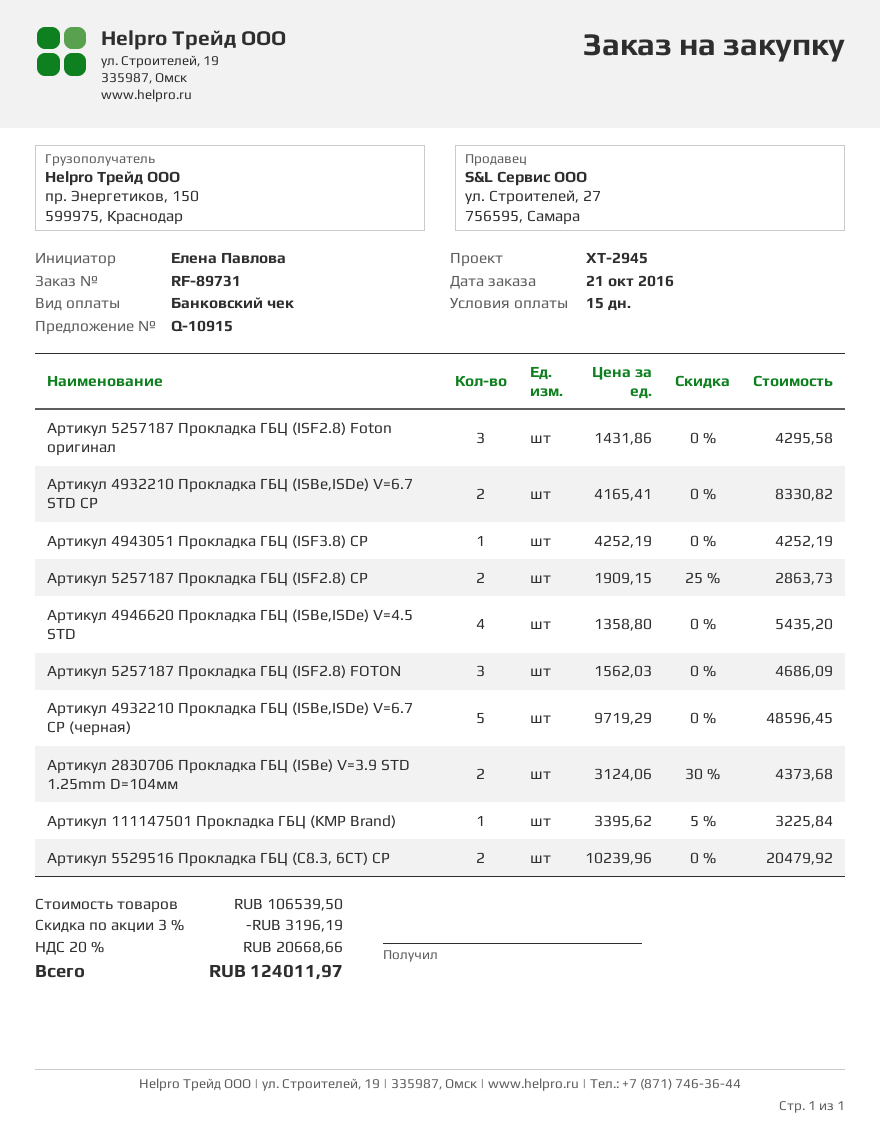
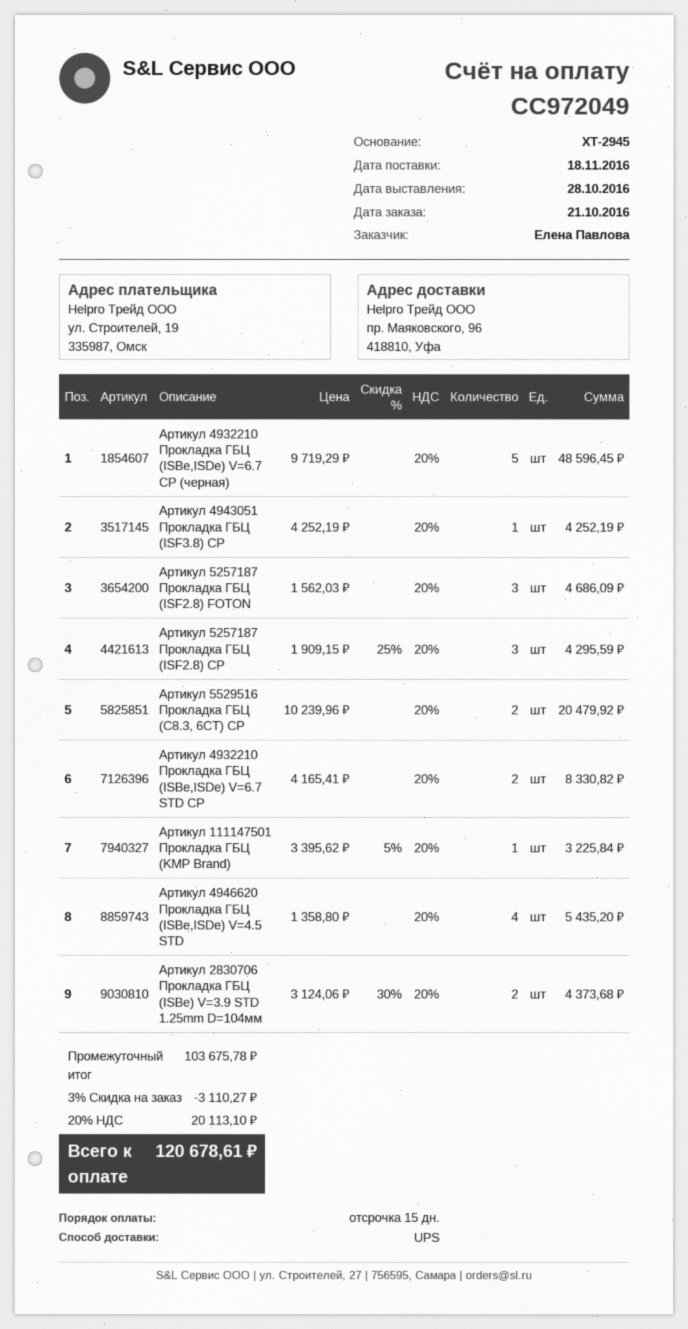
ship to: пр. Энергетиков, 150, 599975, Краснодар -> пр. Маяковского, 96, 418810, Уфа
Артикул 5257187 Прокладка ГБЦ (ISF2.8) Foton оригинал: 3 x 1431.86 = 4295.58 -> none
Артикул 5257187 Прокладка ГБЦ (ISF2.8) CP: 2 x 1909.15 - 25% = 2863.73 -> 3 x 1909.15 - 25% = 4295.59
subtotal: 106539.50 -> 103675.78
discount: 3% = 3196.19 -> 3% = 3110.27
tax: 20% = 20668.66 -> 20% = 20113.10
total: 124011.97 -> 120678.61

